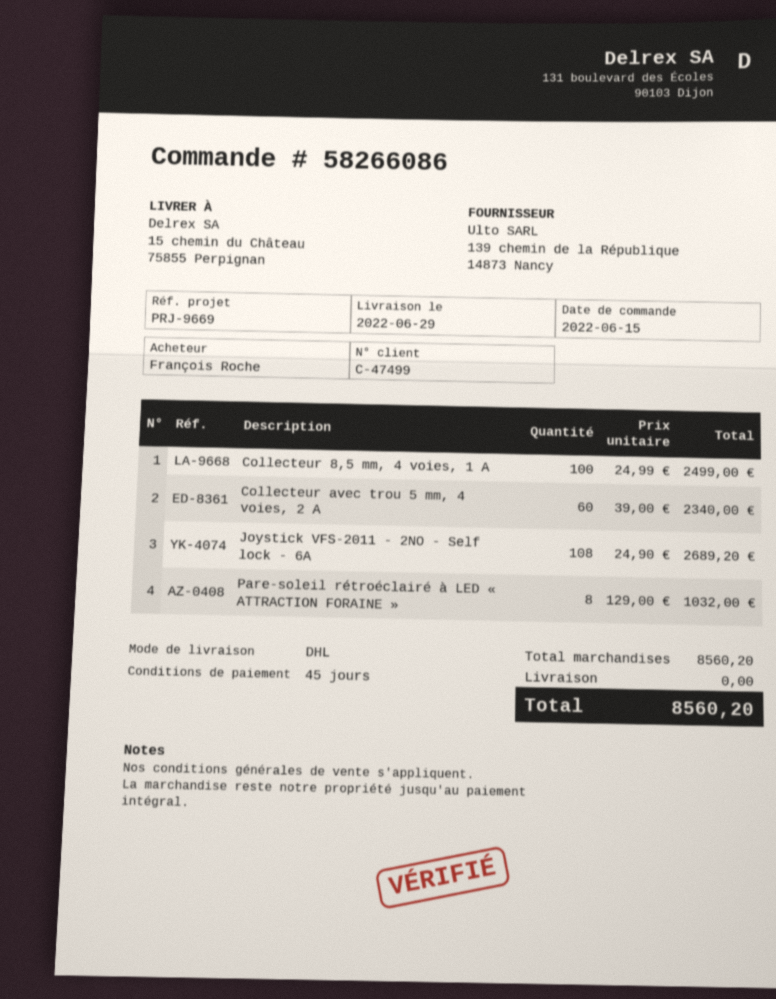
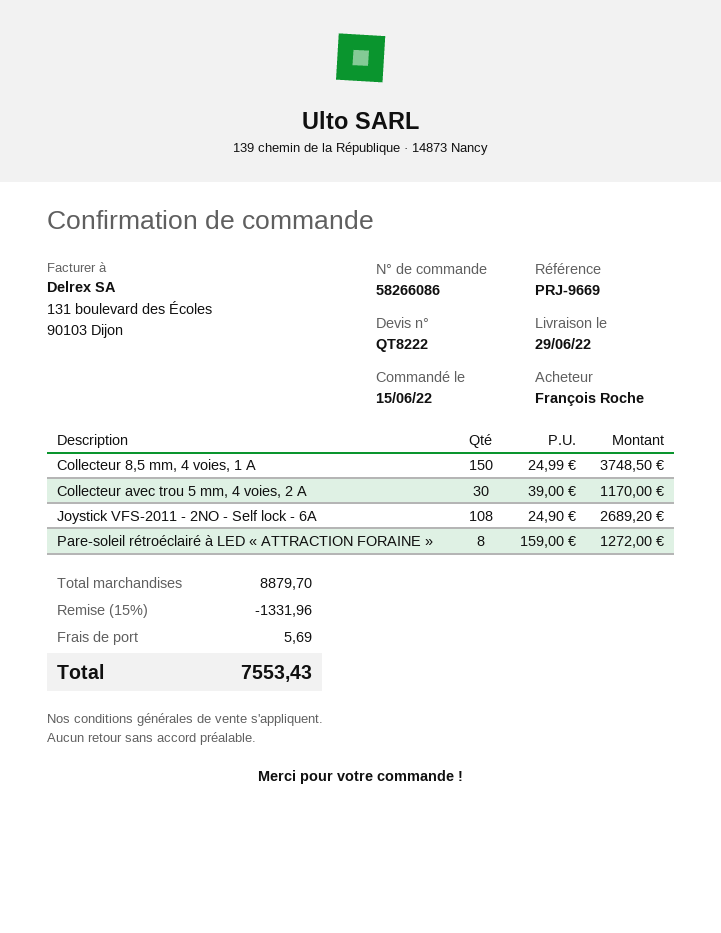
Collecteur 8,5 mm, 4 voies, 1 A: 100 x 24.99 = 2499.00 -> 150 x 24.99 = 3748.50
Collecteur avec trou 5 mm, 4 voies, 2 A: 60 x 39.00 = 2340.00 -> 30 x 39.00 = 1170.00
Pare-soleil rétroéclairé à LED « ATTRACTION FORAINE »: 8 x 129.00 = 1032.00 -> 8 x 159.00 = 1272.00
subtotal: 8560.20 -> 8879.70
discount: none -> 15% = 1331.96
shipping: 0.00 -> 5.69
total: 8560.20 -> 7553.43

